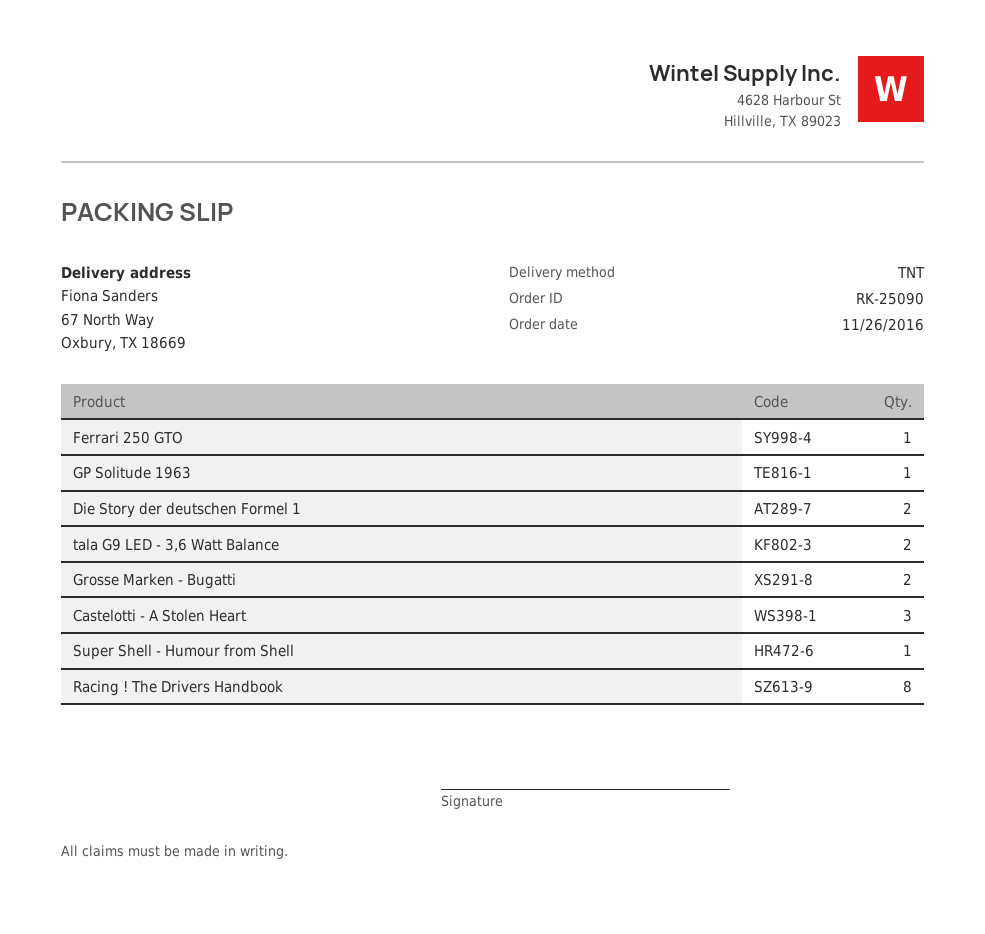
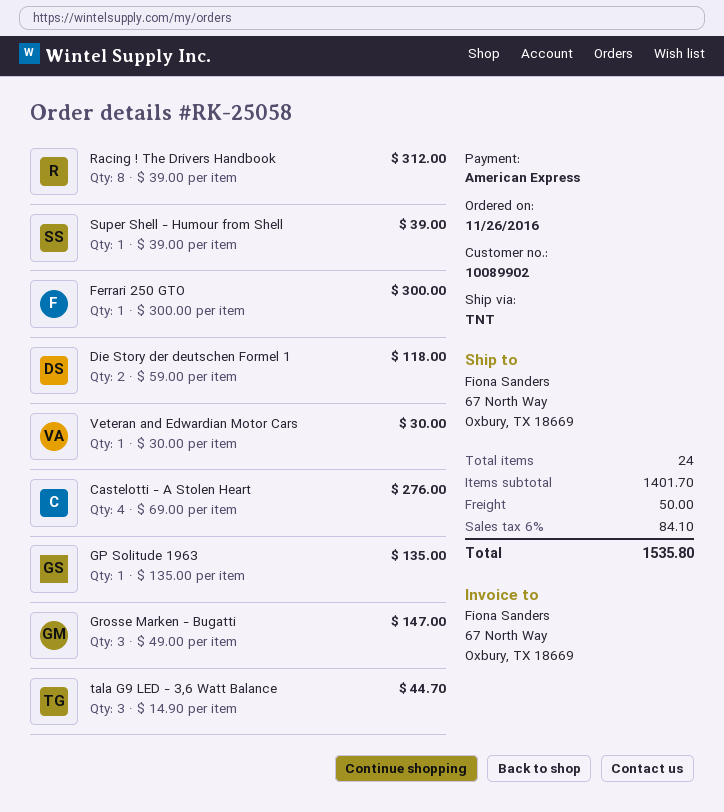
order number: RK-25090 -> RK-25058
tala G9 LED - 3,6 Watt Balance: 2 -> 3
Grosse Marken - Bugatti: 2 -> 3
Castelotti - A Stolen Heart: 3 -> 4
Veteran and Edwardian Motor Cars: none -> 1

